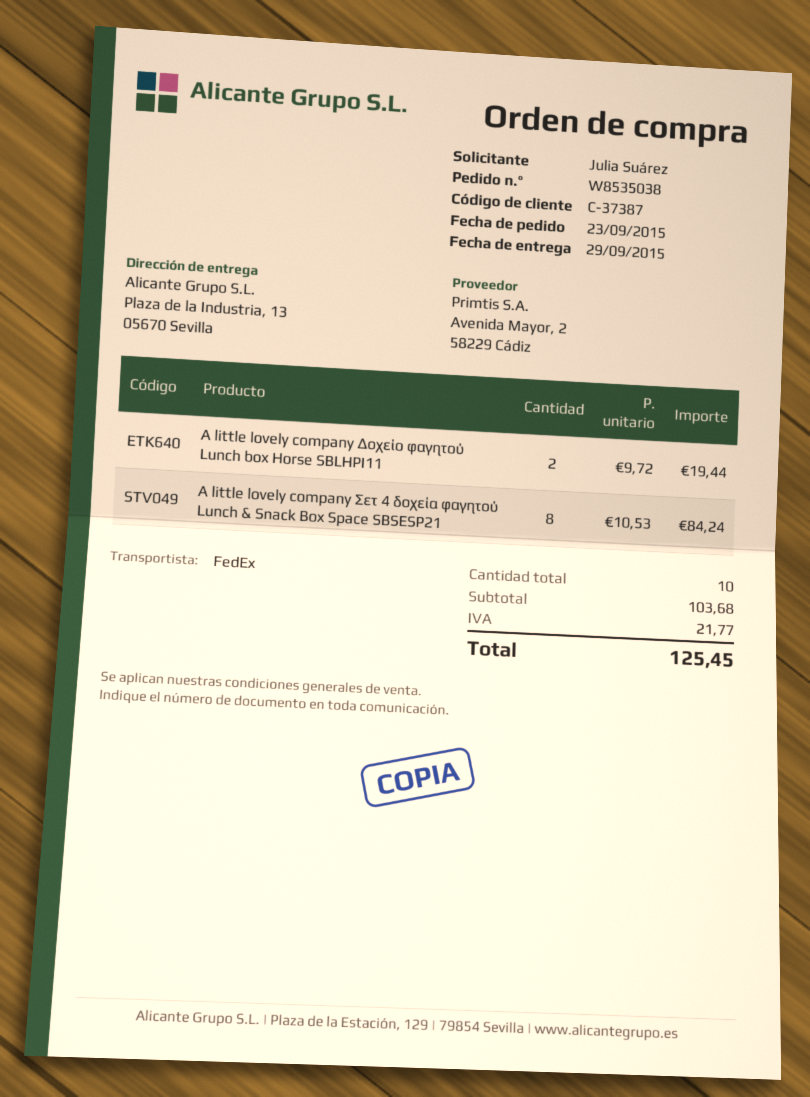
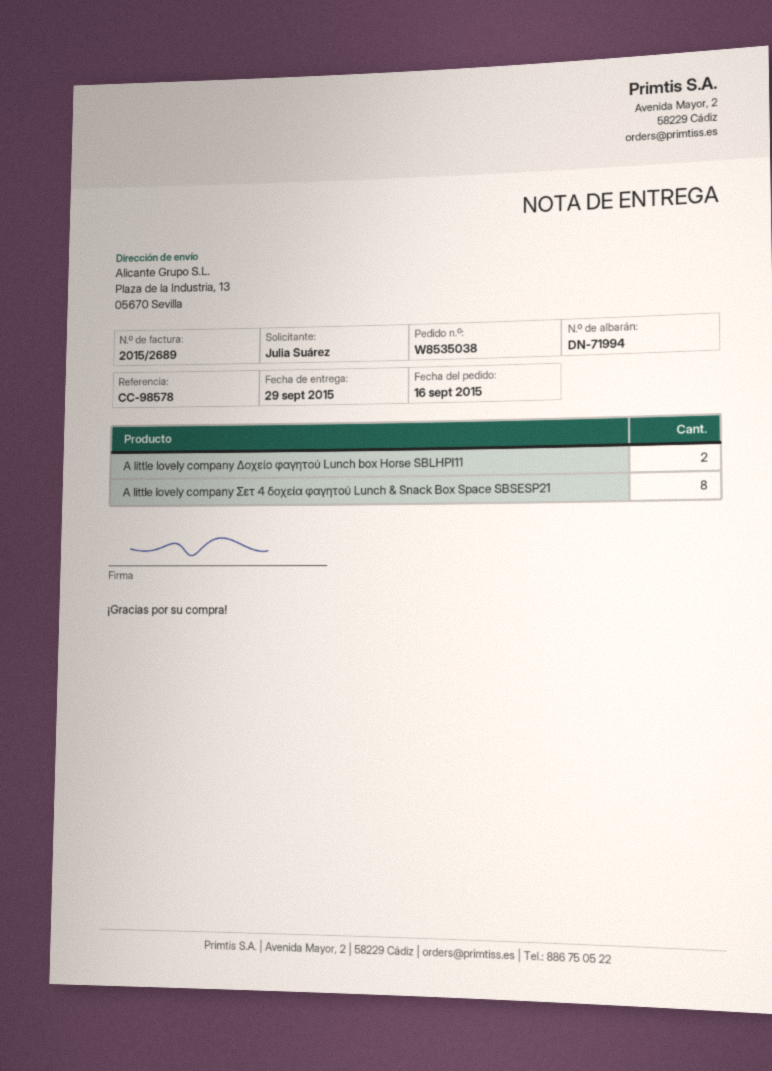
order date: 2015-09-23 -> 2015-09-16

